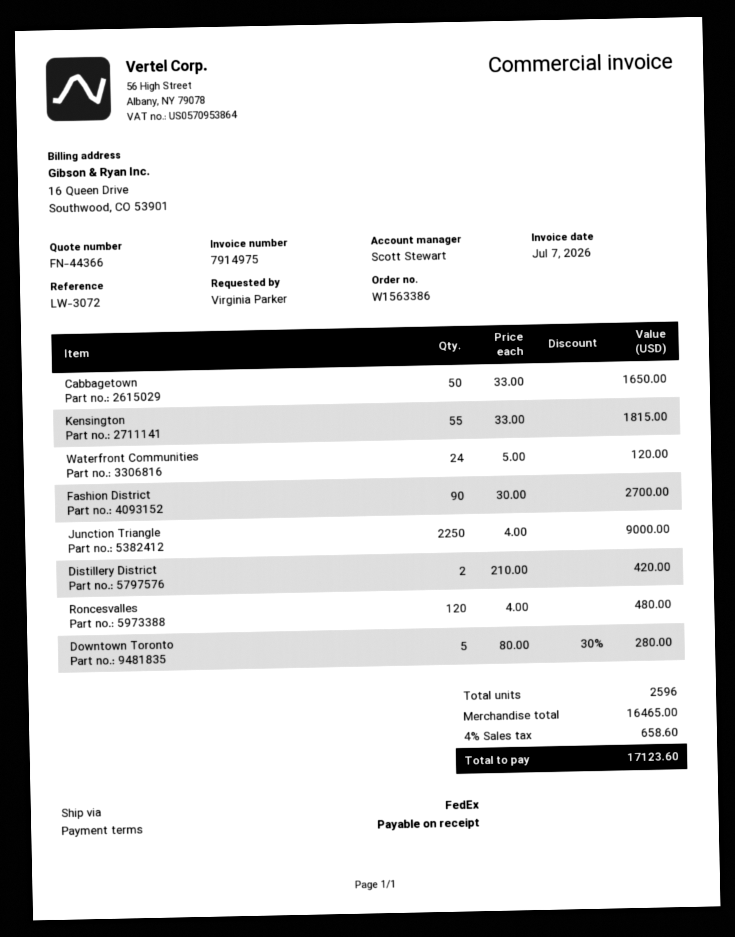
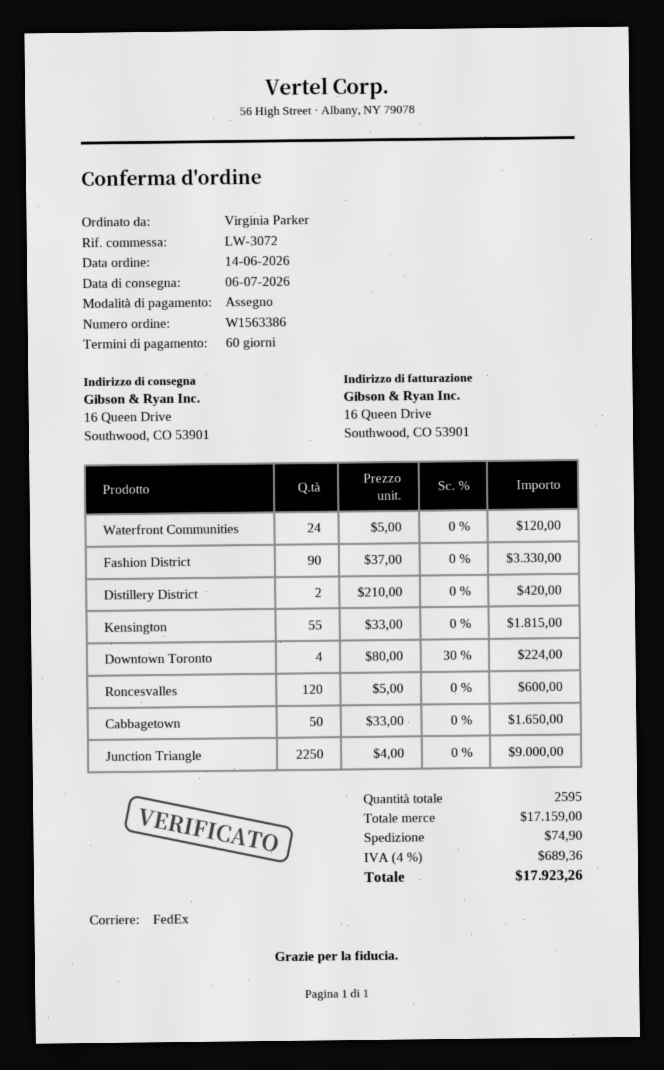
payment terms: on receipt -> 60 days
Fashion District: 90 x 30.00 = 2700.00 -> 90 x 37.00 = 3330.00
Roncesvalles: 120 x 4.00 = 480.00 -> 120 x 5.00 = 600.00
Downtown Toronto: 5 x 80.00 - 30% = 280.00 -> 4 x 80.00 - 30% = 224.00
total quantity: 2596 -> 2595
subtotal: 16465.00 -> 17159.00
shipping: none -> 74.90
tax: 4% = 658.60 -> 4% = 689.36
total: 17123.60 -> 17923.26

